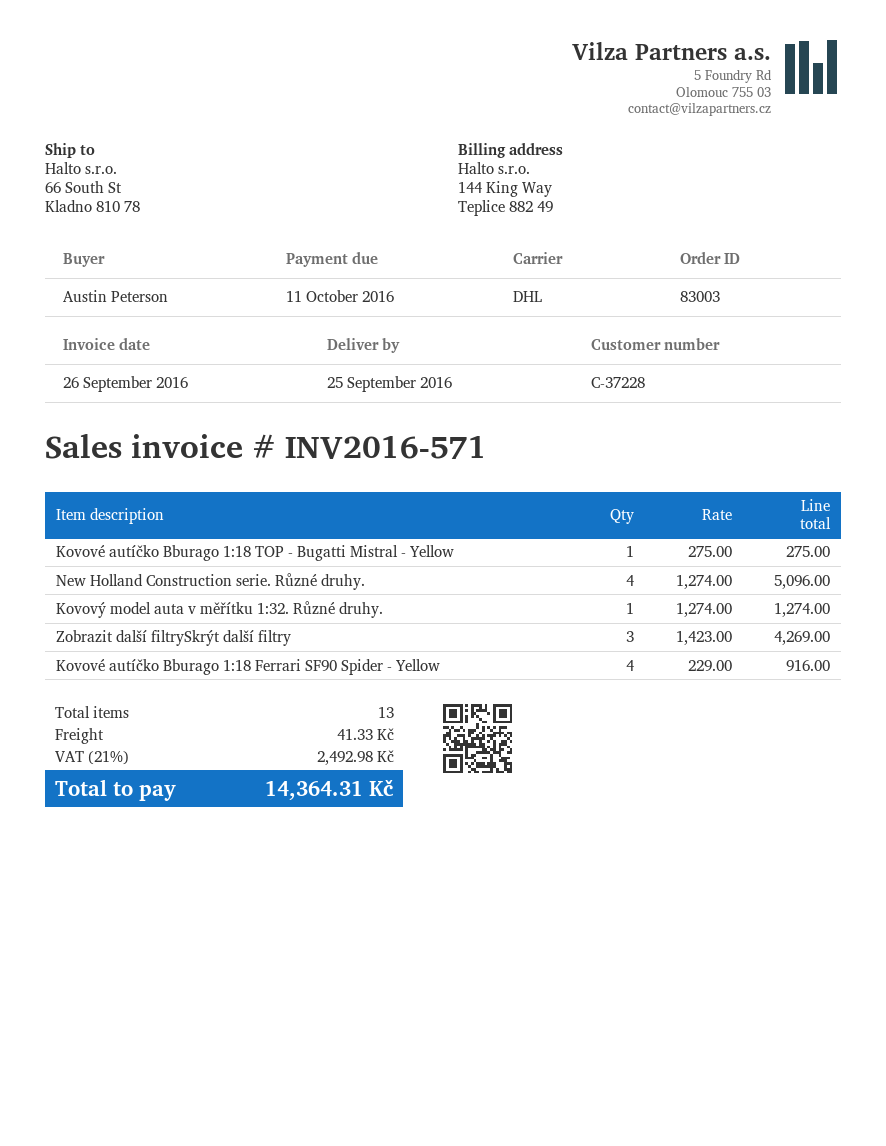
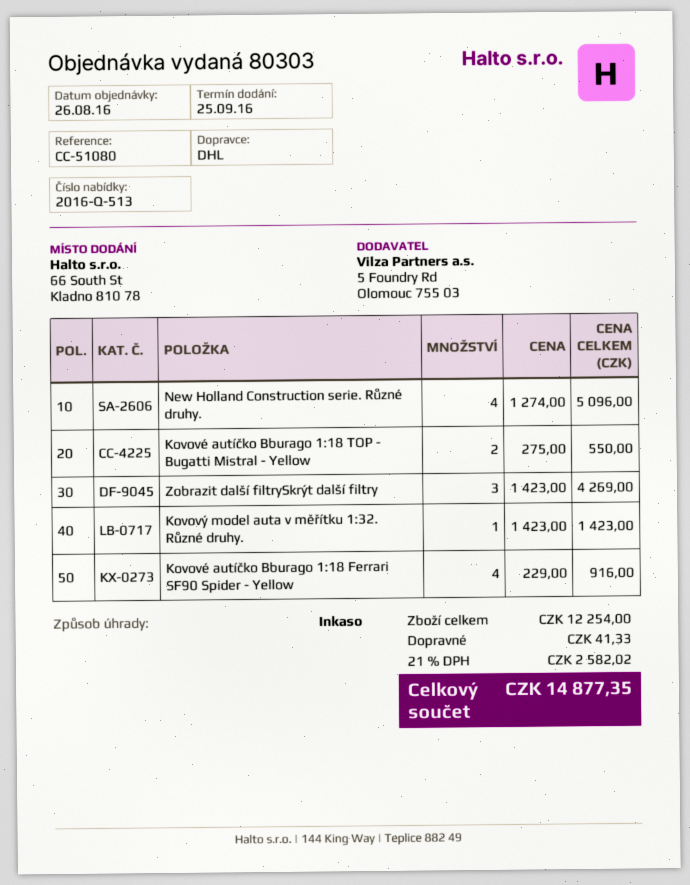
order number: 83003 -> 80303
Kovové autíčko Bburago 1:18 TOP - Bugatti Mistral - Yellow: 1 x 275.00 = 275.00 -> 2 x 275.00 = 550.00
Kovový model auta v měřítku 1:32. Různé druhy.: 1 x 1274.00 = 1274.00 -> 1 x 1423.00 = 1423.00
tax: 21% = 2492.98 -> 21% = 2582.02
total: 14364.31 -> 14877.35

